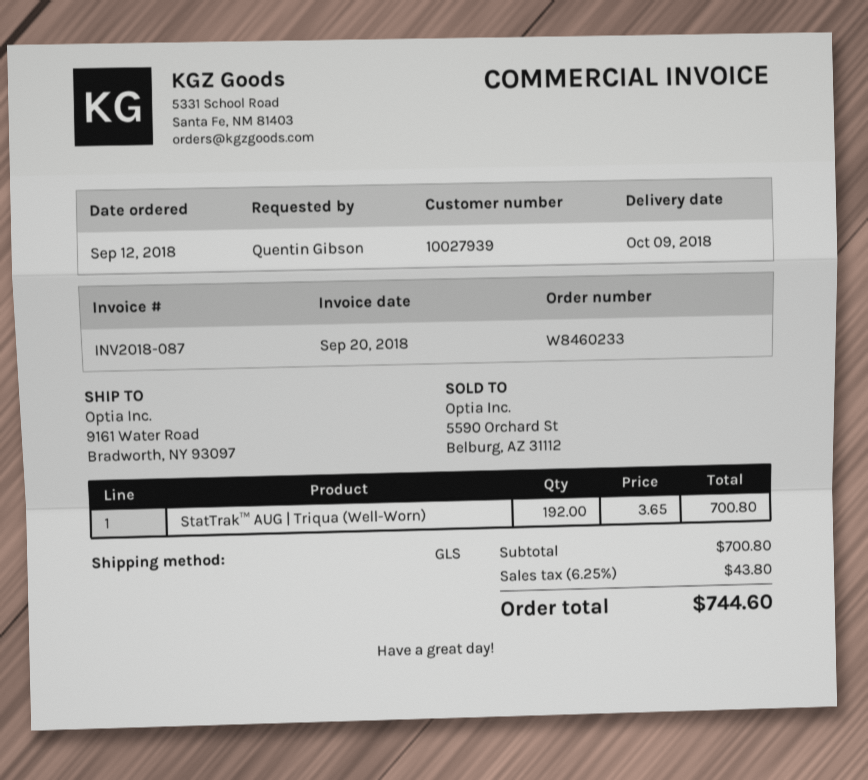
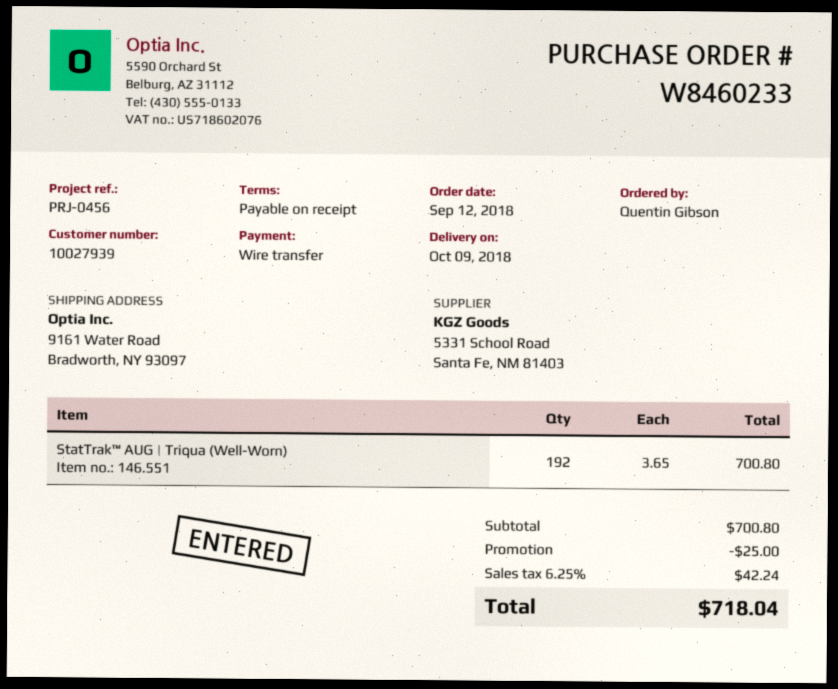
discount: none -> 25.00
tax: 6.25% = 43.80 -> 6.25% = 42.24
total: 744.60 -> 718.04

